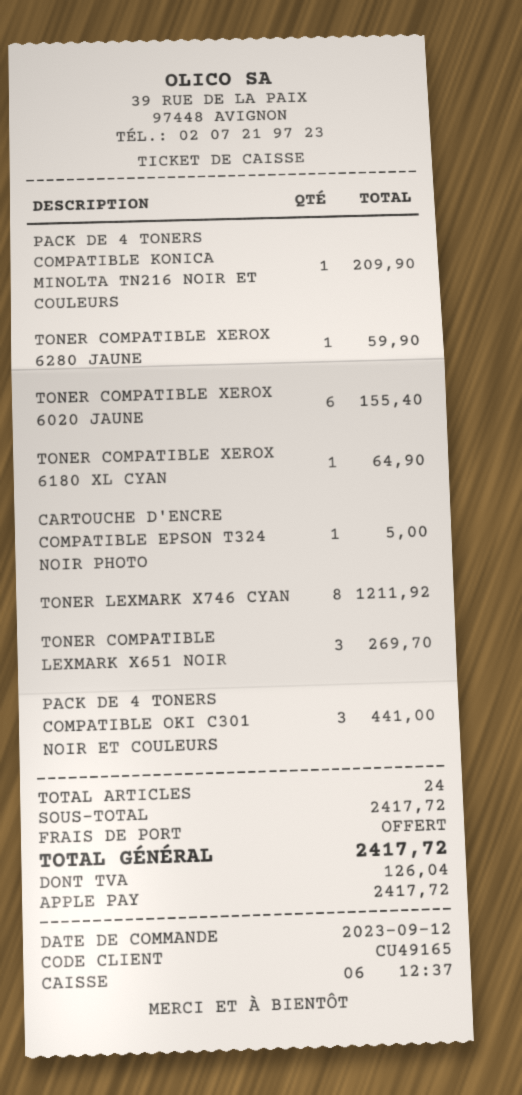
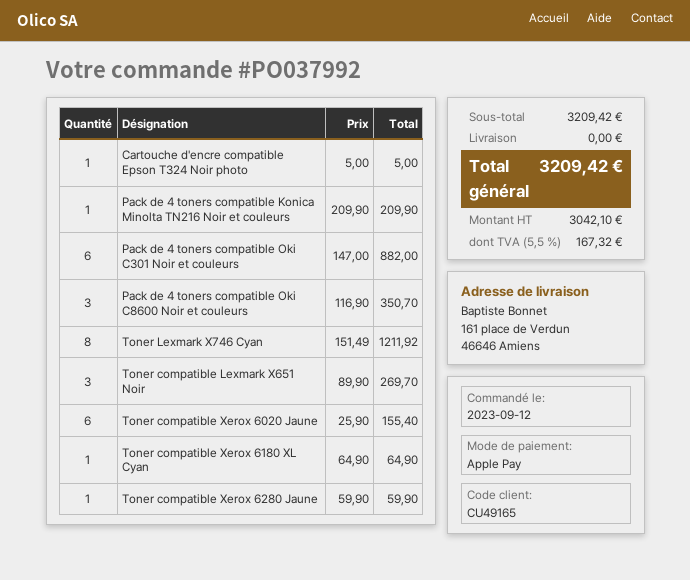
PACK DE 4 TONERS COMPATIBLE OKI C301 NOIR ET COULEURS: 3 for 441.00 -> 6 for 882.00
Pack de 4 toners compatible Oki C8600 Noir et couleurs: none -> 3 for 350.70
subtotal: 2417.72 -> 3209.42
tax: 126.04 -> 167.32
total: 2417.72 -> 3209.42

